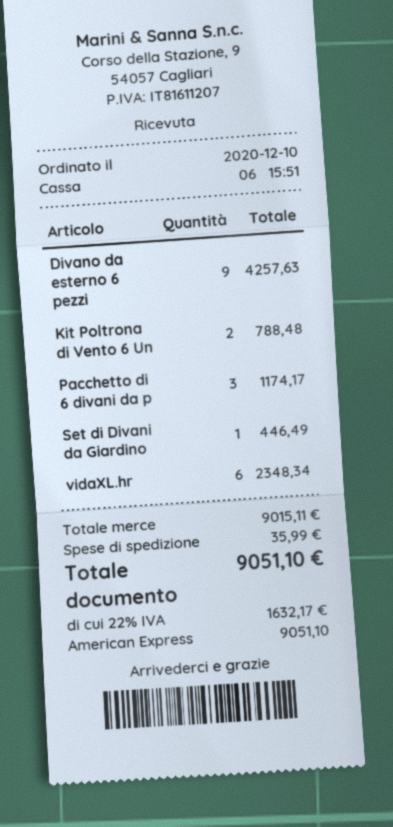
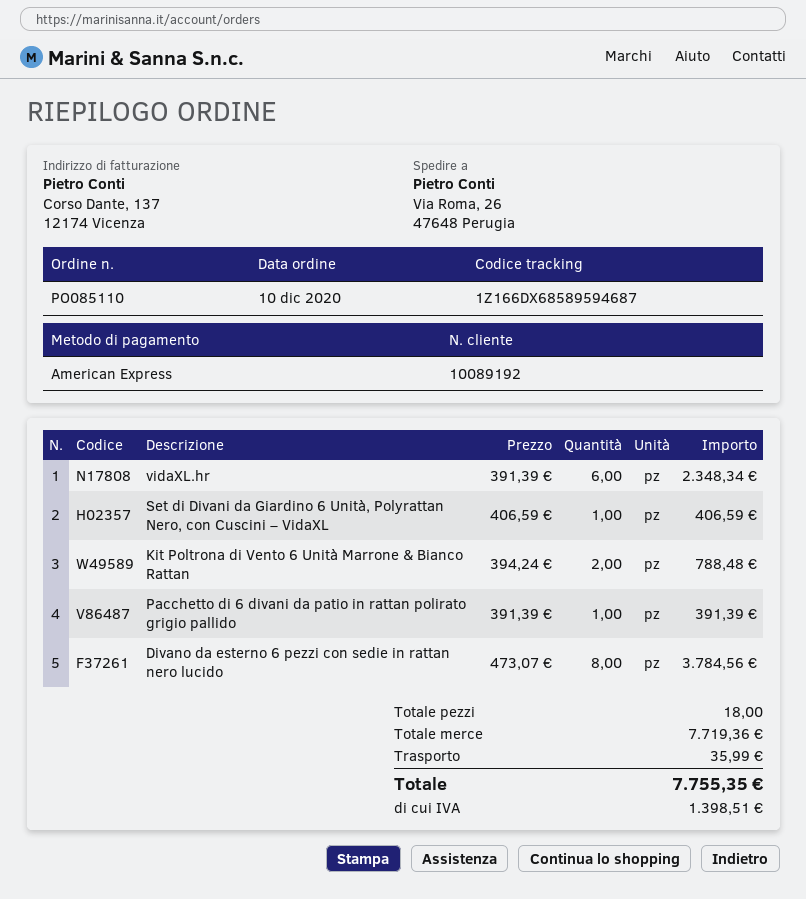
Divano da esterno 6 pezzi: 9 for 4257.63 -> 8 for 3784.56
Pacchetto di 6 divani da p: 3 for 1174.17 -> 1 for 391.39
Set di Divani da Giardino: 1 for 446.49 -> 1 for 406.59
subtotal: 9015.11 -> 7719.36
tax: 1632.17 -> 1398.51
total: 9051.10 -> 7755.35

